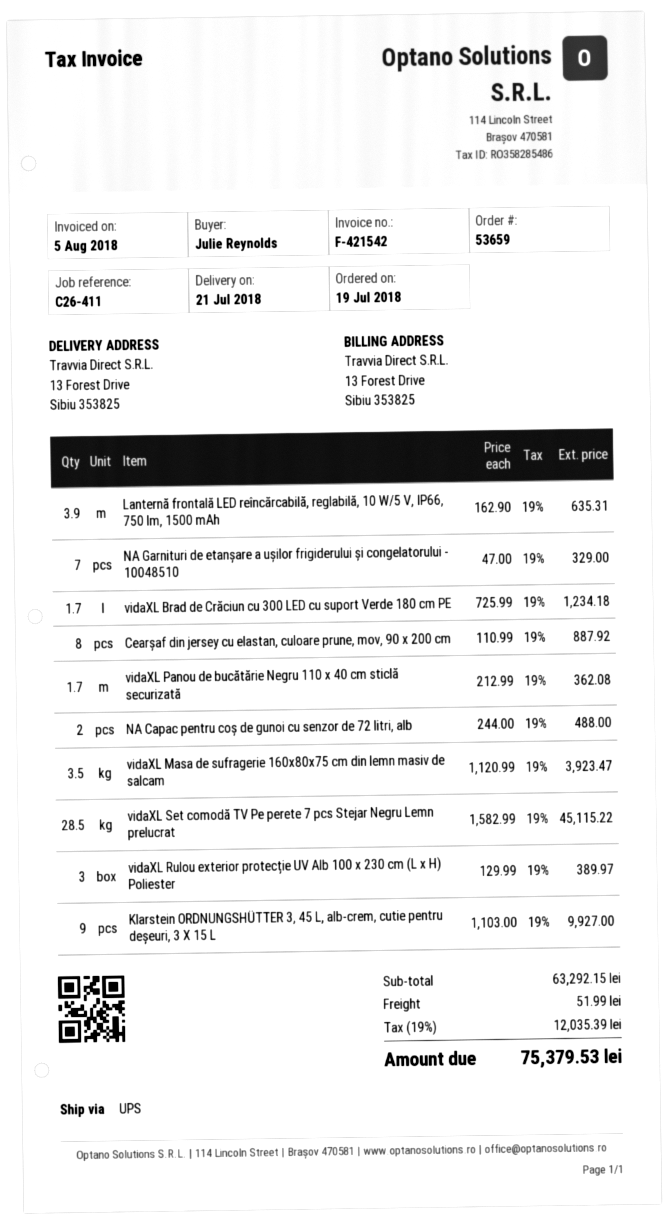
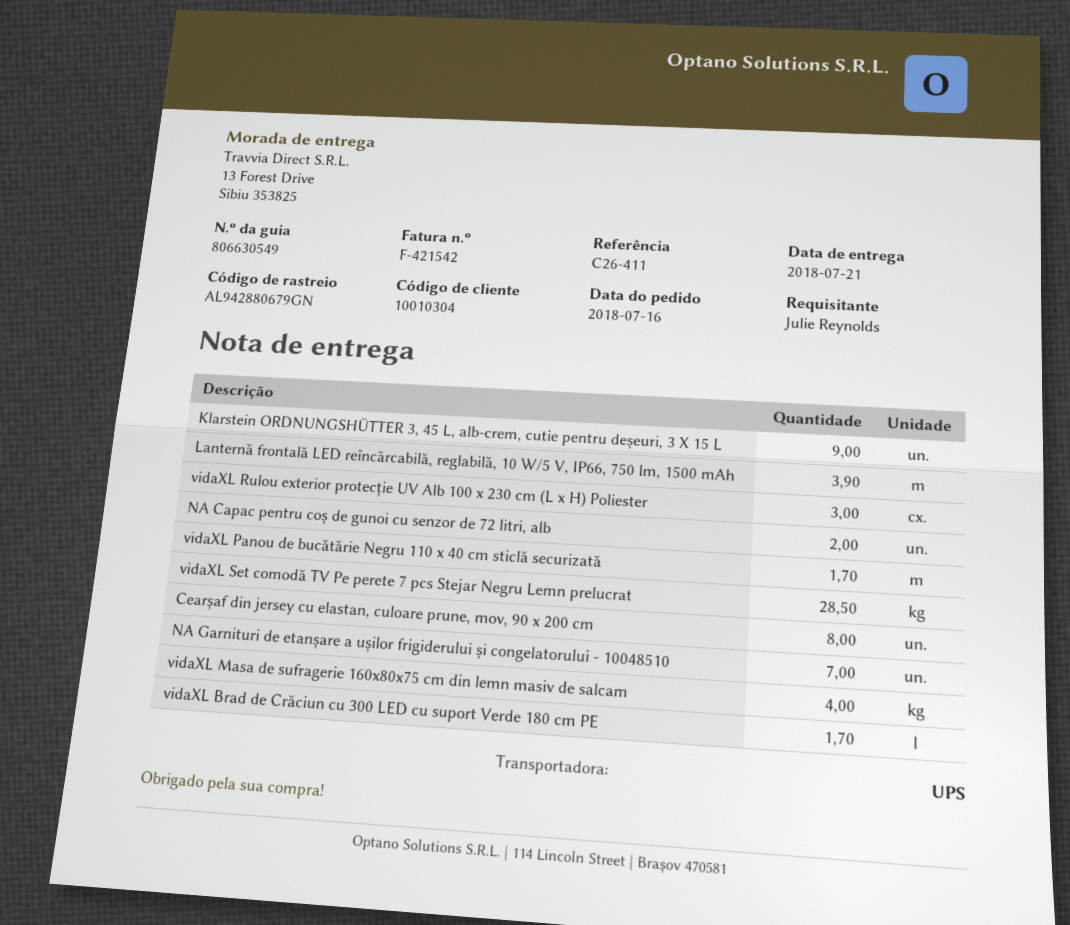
order date: 2018-07-19 -> 2018-07-16
vidaXL Masa de sufragerie 160x80x75 cm din lemn masiv de salcam: 3.5 -> 4

